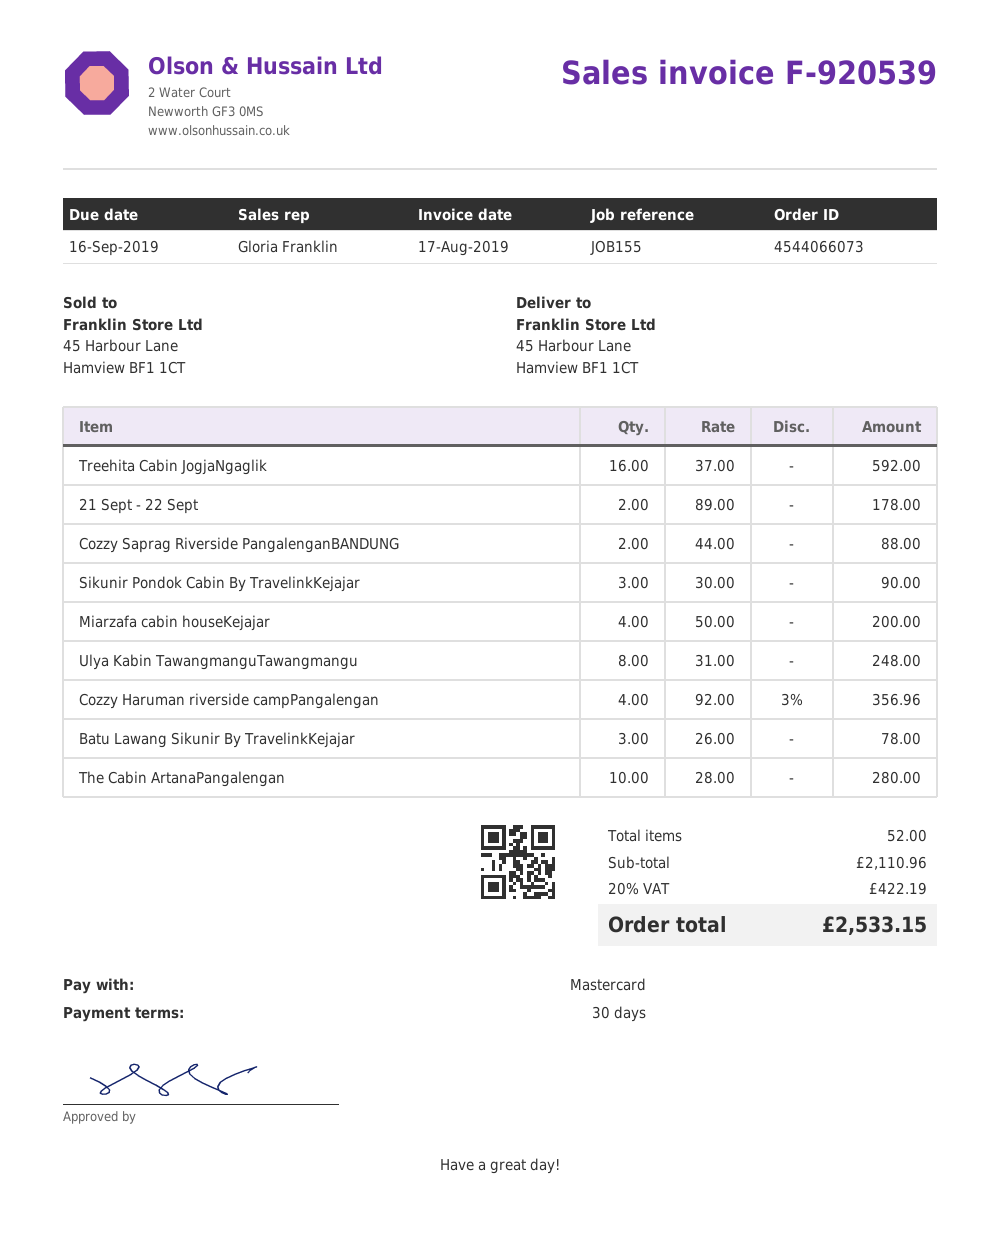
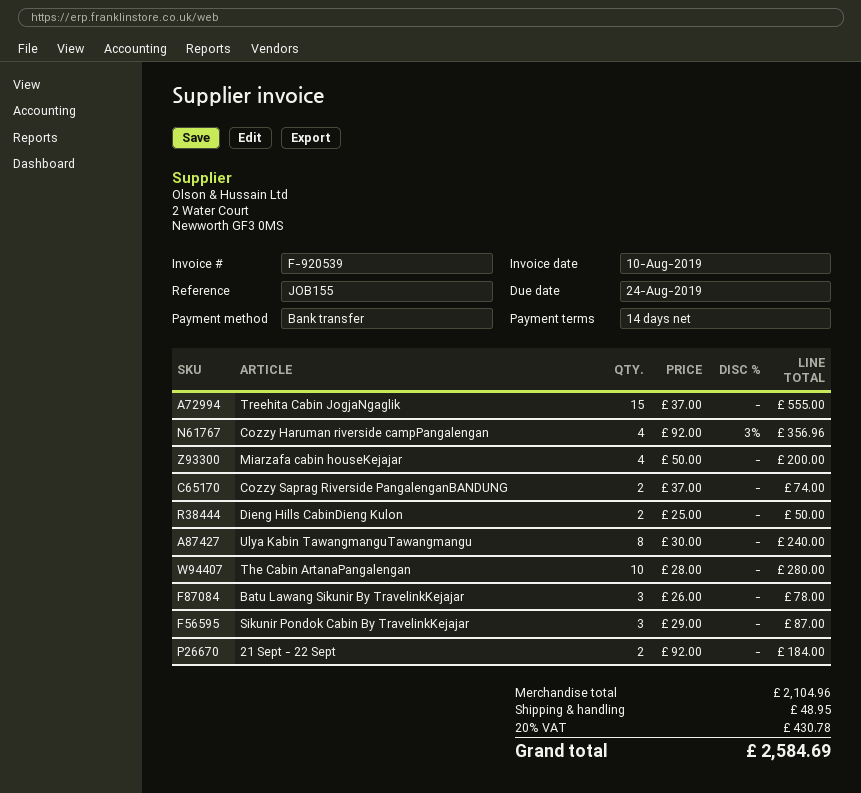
invoice date: 2019-08-17 -> 2019-08-10
payment terms: 30 days -> 14 days
due date: 2019-09-16 -> 2019-08-24
payment method: Mastercard -> bank transfer
Treehita Cabin JogjaNgaglik: 16 x 37.00 = 592.00 -> 15 x 37.00 = 555.00
21 Sept - 22 Sept: 2 x 89.00 = 178.00 -> 2 x 92.00 = 184.00
Cozzy Saprag Riverside PangalenganBANDUNG: 2 x 44.00 = 88.00 -> 2 x 37.00 = 74.00
Sikunir Pondok Cabin By TravelinkKejajar: 3 x 30.00 = 90.00 -> 3 x 29.00 = 87.00
Ulya Kabin TawangmanguTawangmangu: 8 x 31.00 = 248.00 -> 8 x 30.00 = 240.00
Dieng Hills CabinDieng Kulon: none -> 2 x 25.00 = 50.00
subtotal: 2110.96 -> 2104.96
shipping: none -> 48.95
tax: 20% = 422.19 -> 20% = 430.78
total: 2533.15 -> 2584.69

